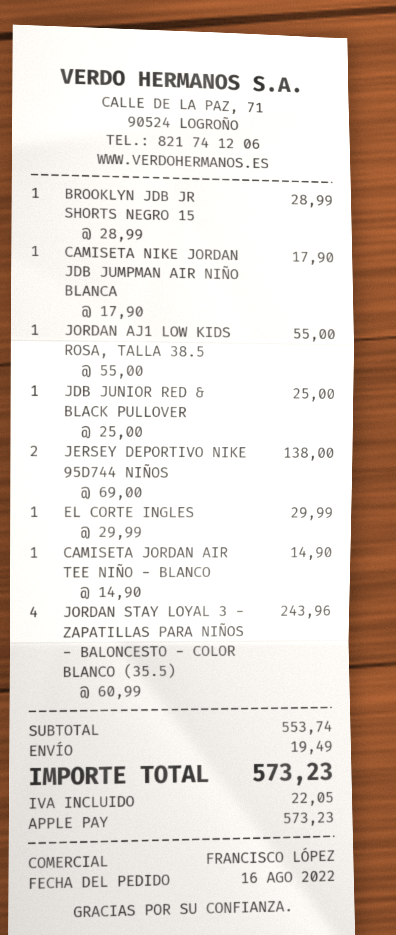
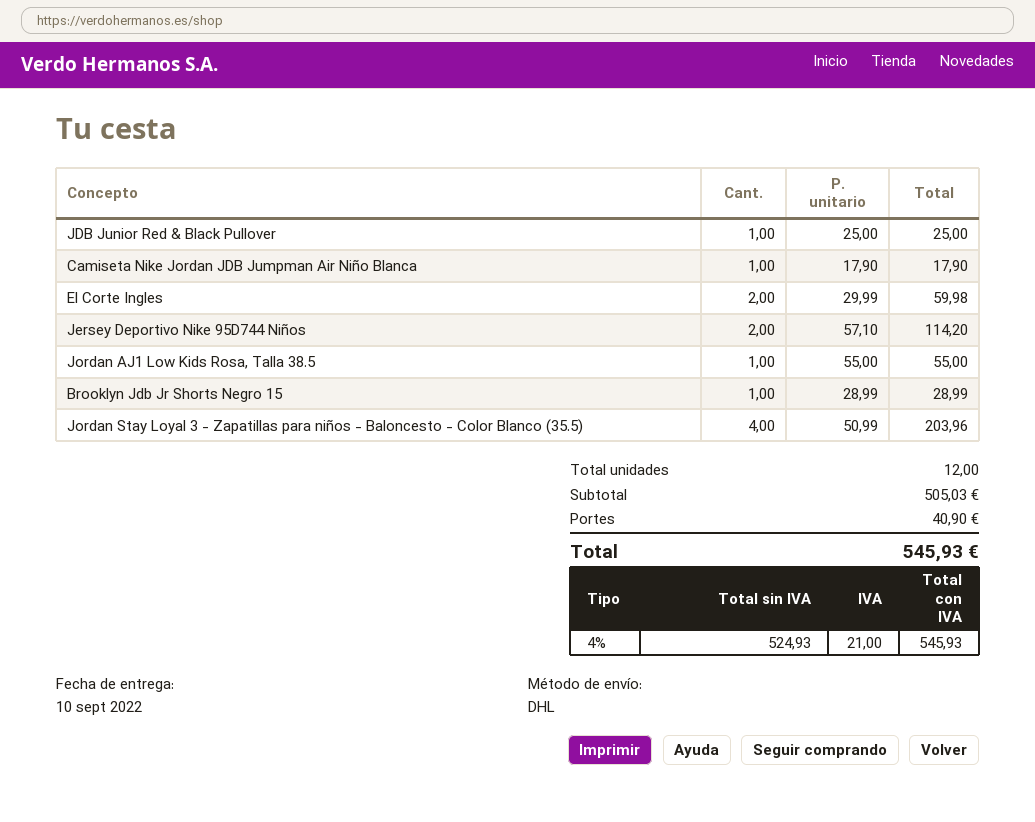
JERSEY DEPORTIVO NIKE 95D744 NIÑOS: 2 x 69.00 = 138.00 -> 2 x 57.10 = 114.20
EL CORTE INGLES: 1 x 29.99 = 29.99 -> 2 x 29.99 = 59.98
CAMISETA JORDAN AIR TEE NIÑO - BLANCO: 1 x 14.90 = 14.90 -> none
JORDAN STAY LOYAL 3 - ZAPATILLAS PARA NIÑOS - BALONCESTO - COLOR BLANCO (35.5): 4 x 60.99 = 243.96 -> 4 x 50.99 = 203.96
subtotal: 553.74 -> 505.03
shipping: 19.49 -> 40.90
tax: 22.05 -> 21.00
total: 573.23 -> 545.93

